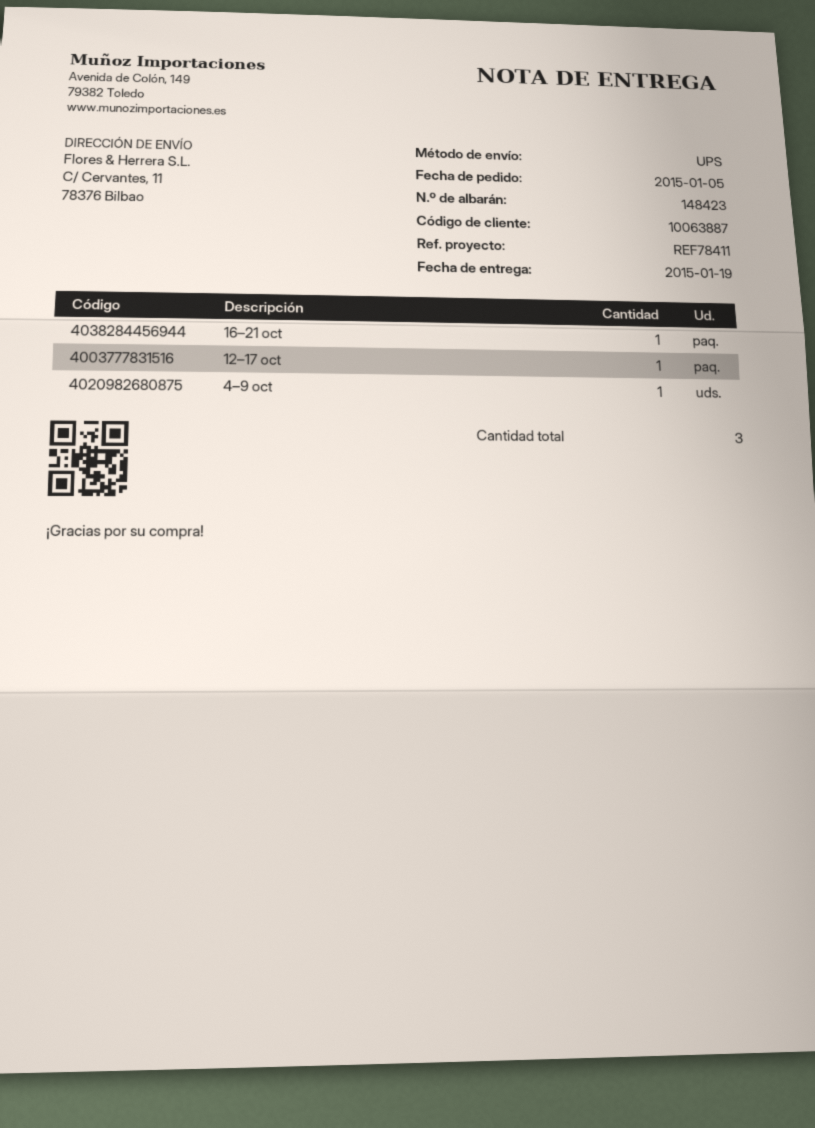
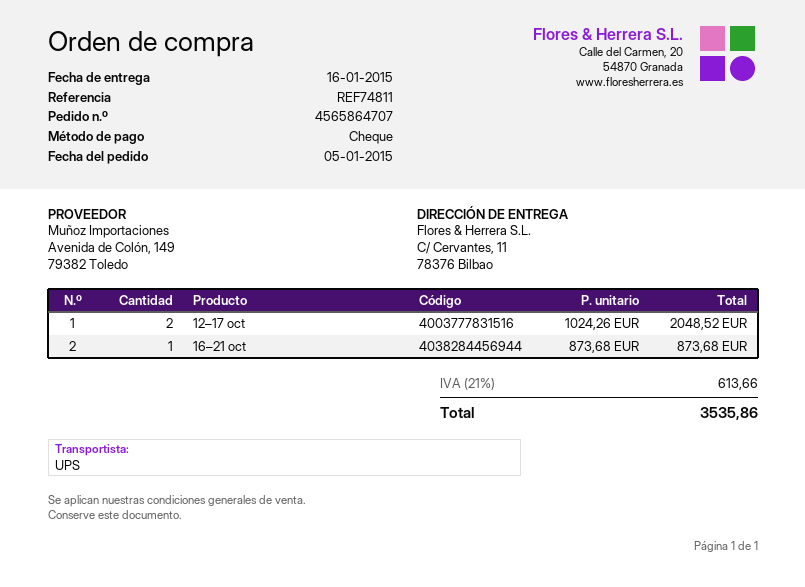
delivery date: 2015-01-19 -> 2015-01-16
reference: REF78411 -> REF74811
12–17 oct: 1 -> 2
4–9 oct: 1 -> none

